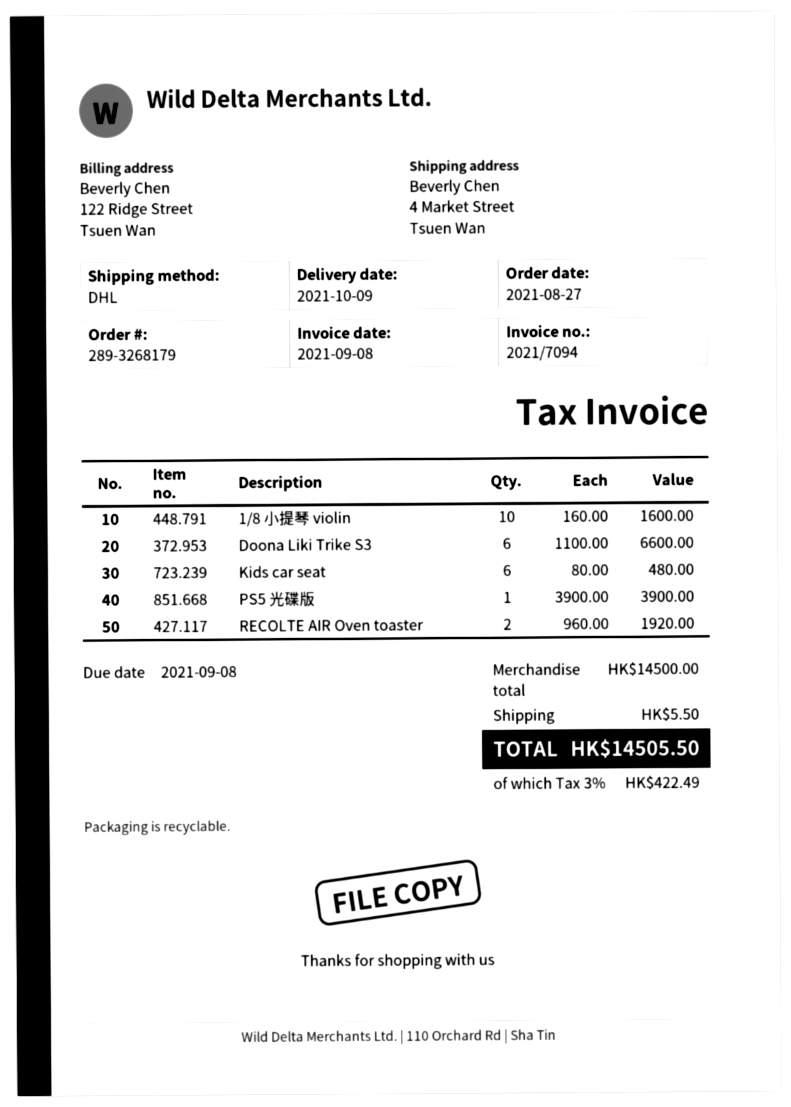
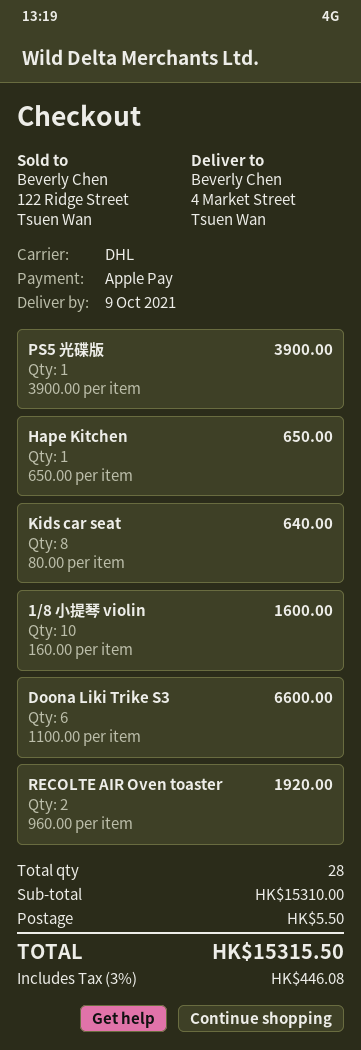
Kids car seat: 6 x 80.00 = 480.00 -> 8 x 80.00 = 640.00
Hape Kitchen: none -> 1 x 650.00 = 650.00
subtotal: 14500.00 -> 15310.00
tax: 3% = 422.49 -> 3% = 446.08
total: 14505.50 -> 15315.50

